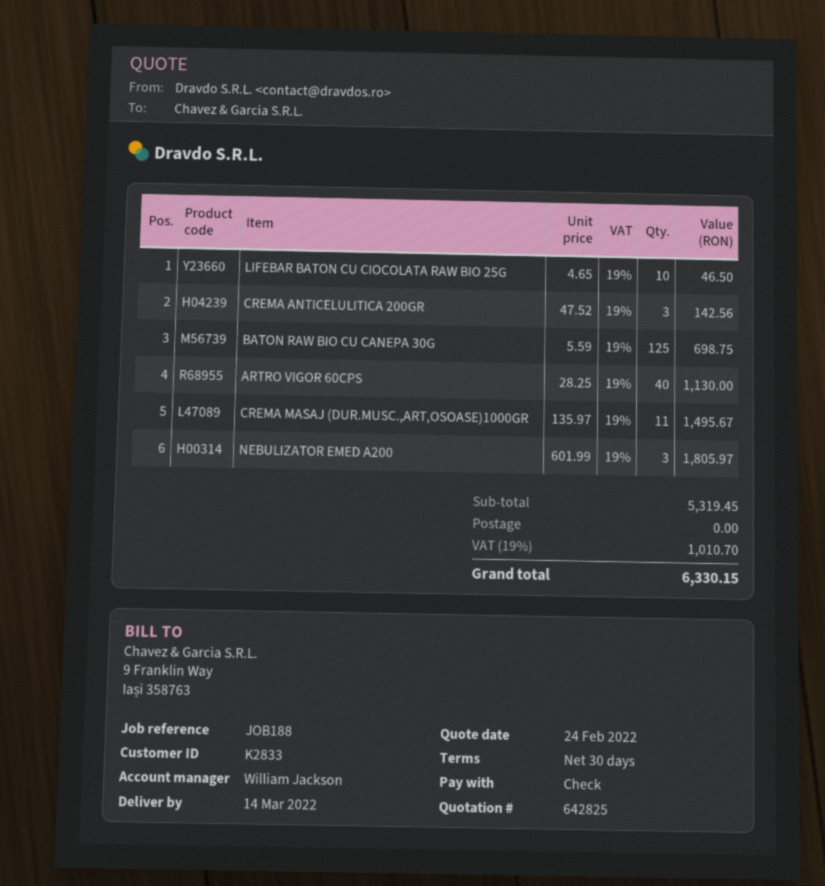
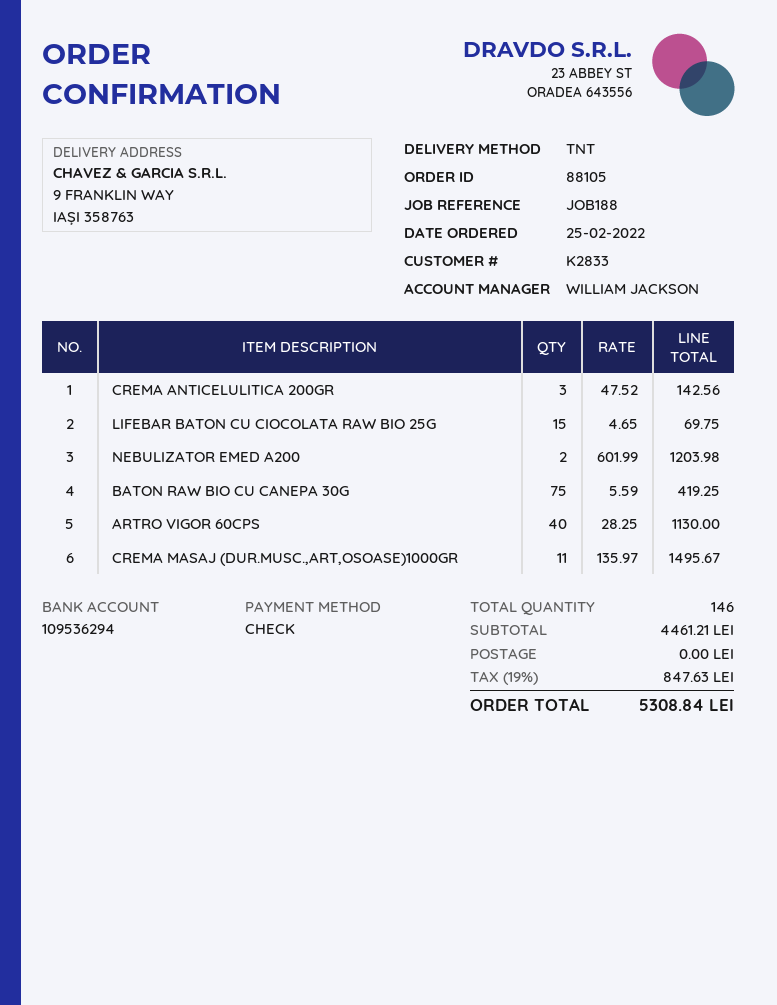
LIFEBAR BATON CU CIOCOLATA RAW BIO 25G: 10 x 4.65 = 46.50 -> 15 x 4.65 = 69.75
BATON RAW BIO CU CANEPA 30G: 125 x 5.59 = 698.75 -> 75 x 5.59 = 419.25
NEBULIZATOR EMED A200: 3 x 601.99 = 1805.97 -> 2 x 601.99 = 1203.98
subtotal: 5319.45 -> 4461.21
tax: 19% = 1010.70 -> 19% = 847.63
total: 6330.15 -> 5308.84

